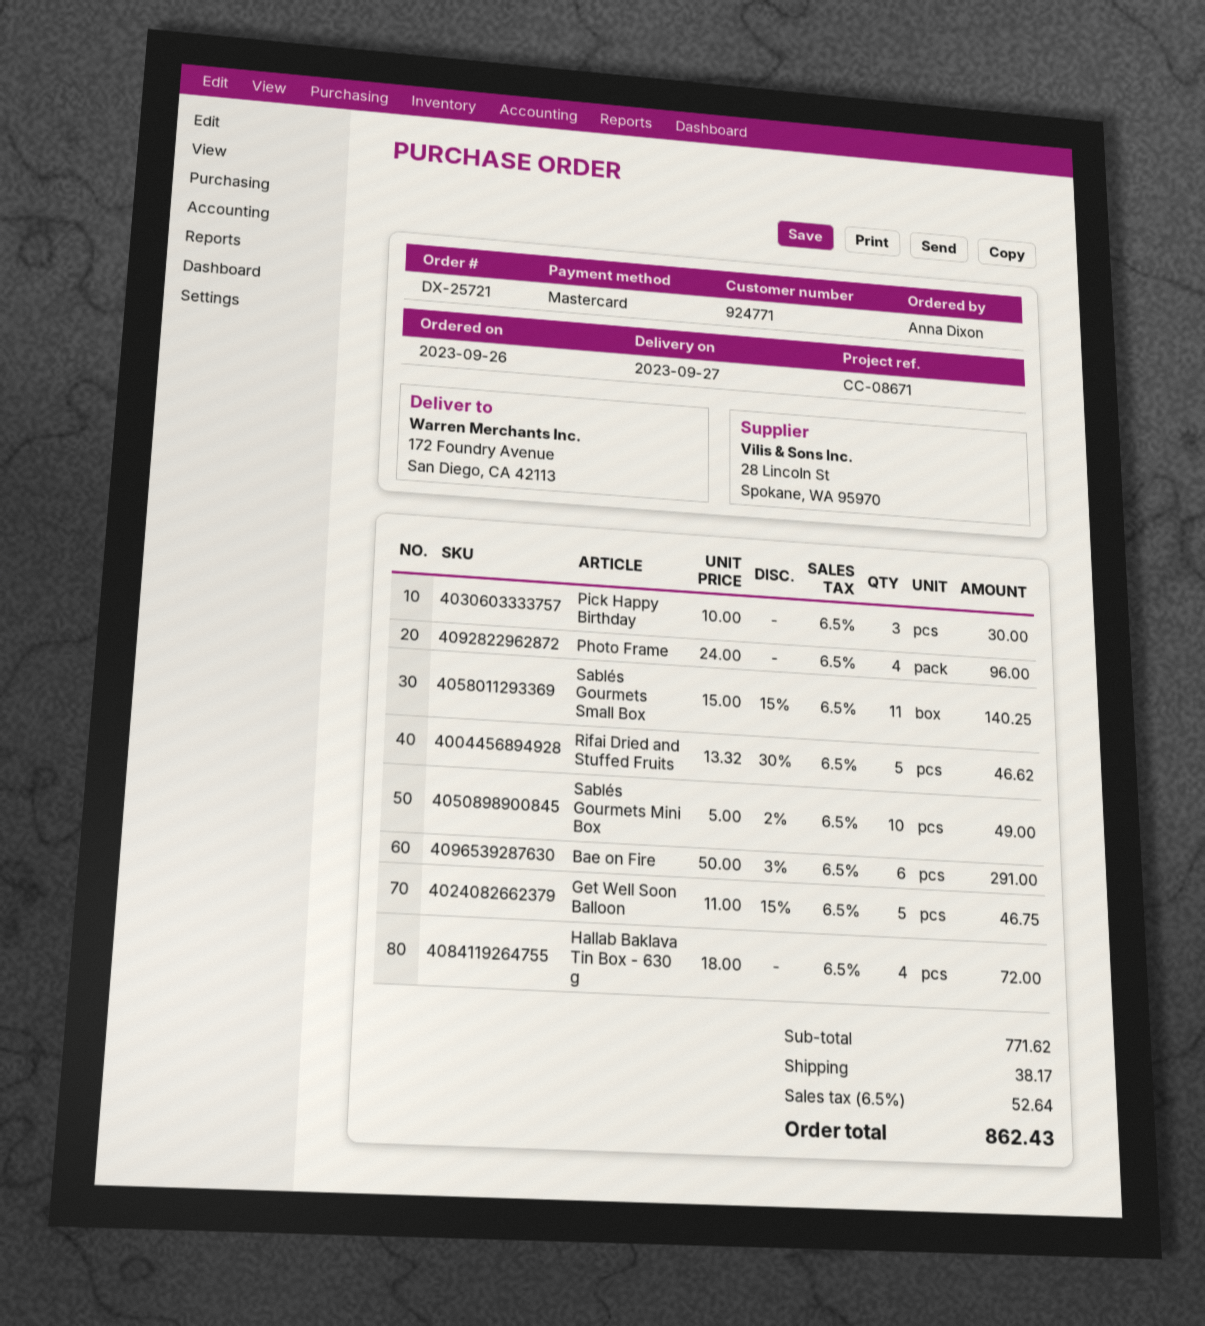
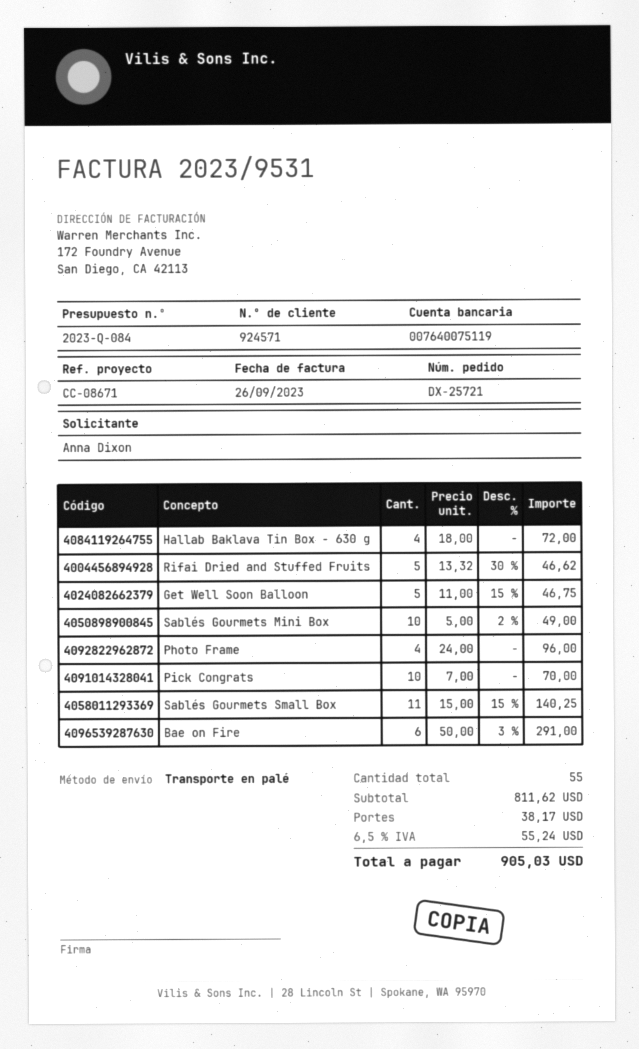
customer number: 924771 -> 924571
Pick Happy Birthday: 3 x 10.00 = 30.00 -> none
Pick Congrats: none -> 10 x 7.00 = 70.00
subtotal: 771.62 -> 811.62
tax: 6.5% = 52.64 -> 6.5% = 55.24
total: 862.43 -> 905.03

